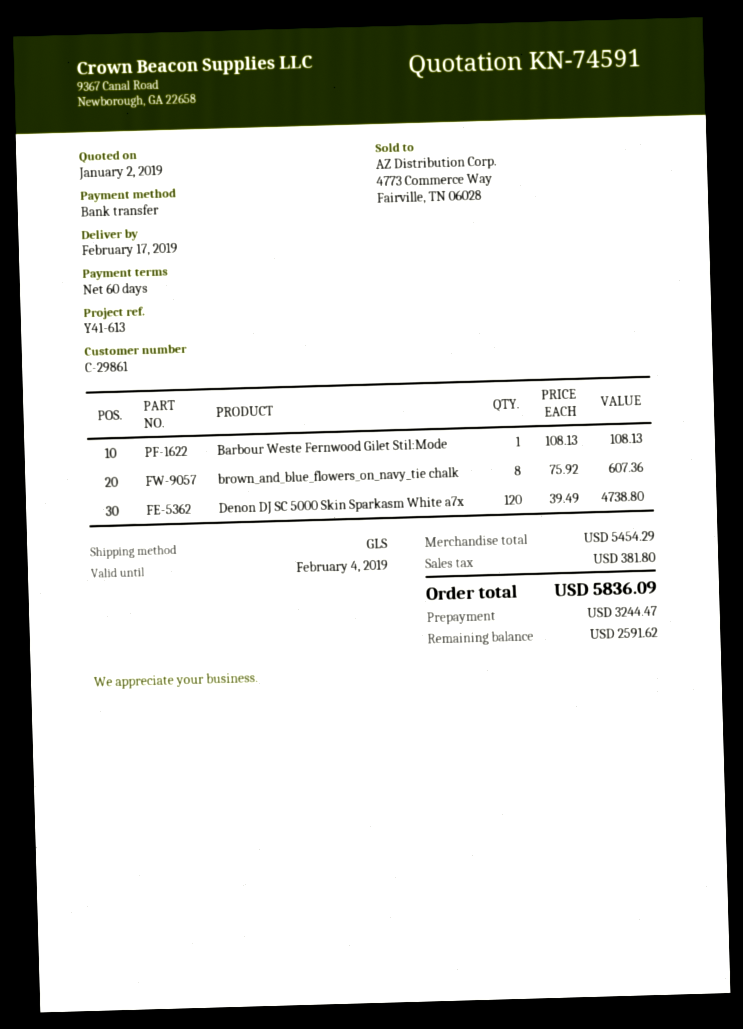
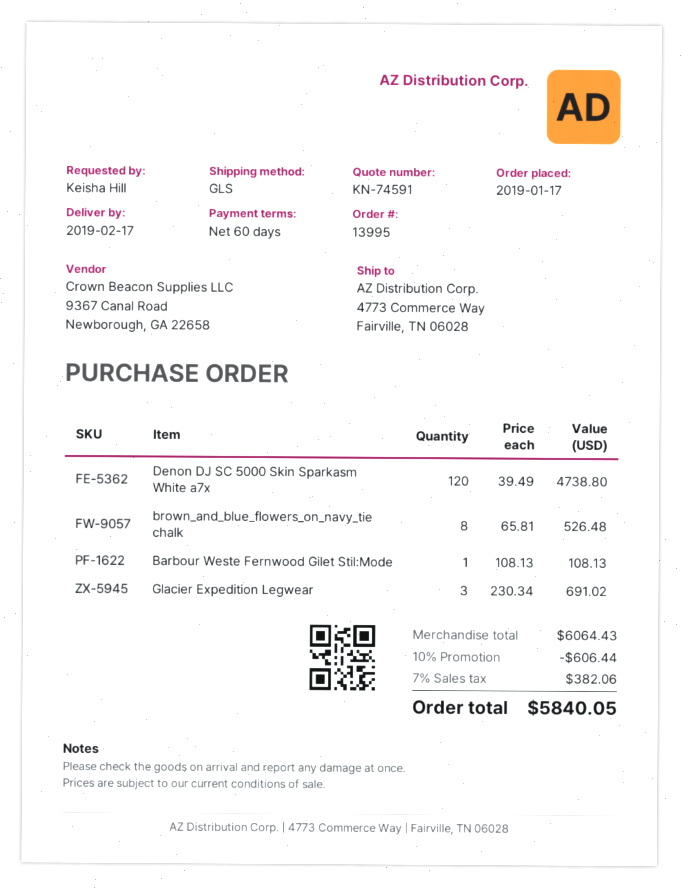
brown_and_blue_flowers_on_navy_tie chalk: 8 x 75.92 = 607.36 -> 8 x 65.81 = 526.48
Glacier Expedition Legwear: none -> 3 x 230.34 = 691.02
subtotal: 5454.29 -> 6064.43
discount: none -> 10% = 606.44
tax: 381.80 -> 382.06
total: 5836.09 -> 5840.05

